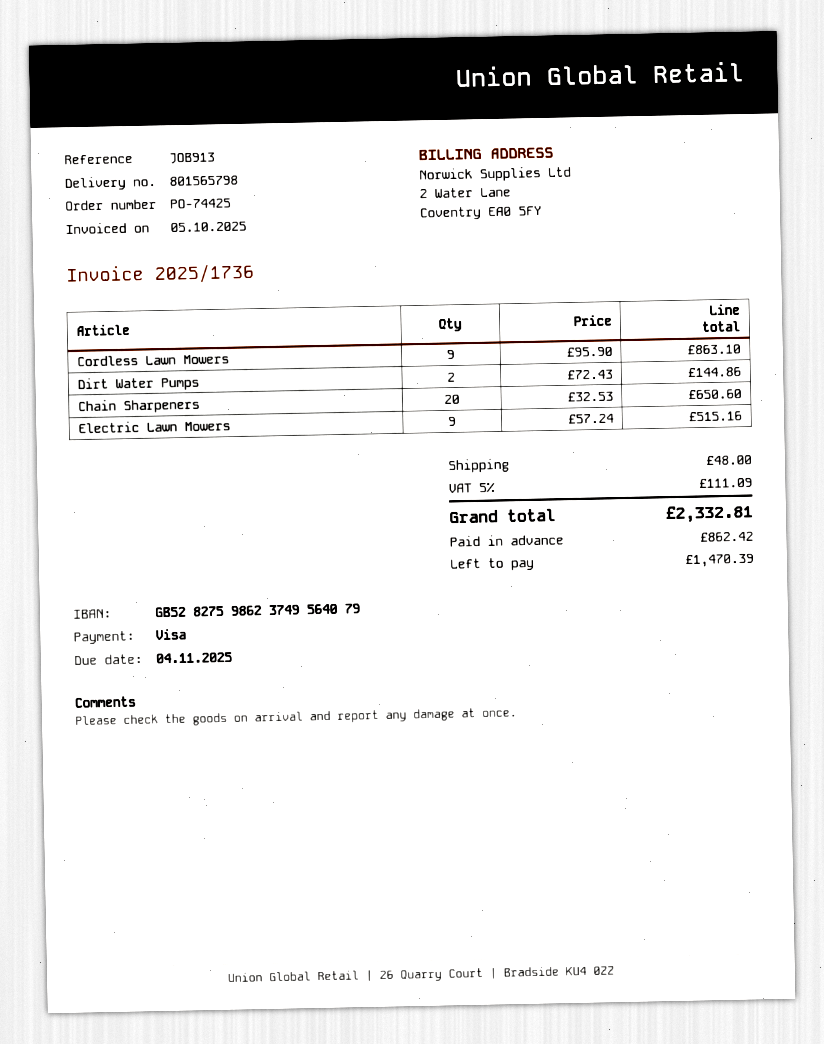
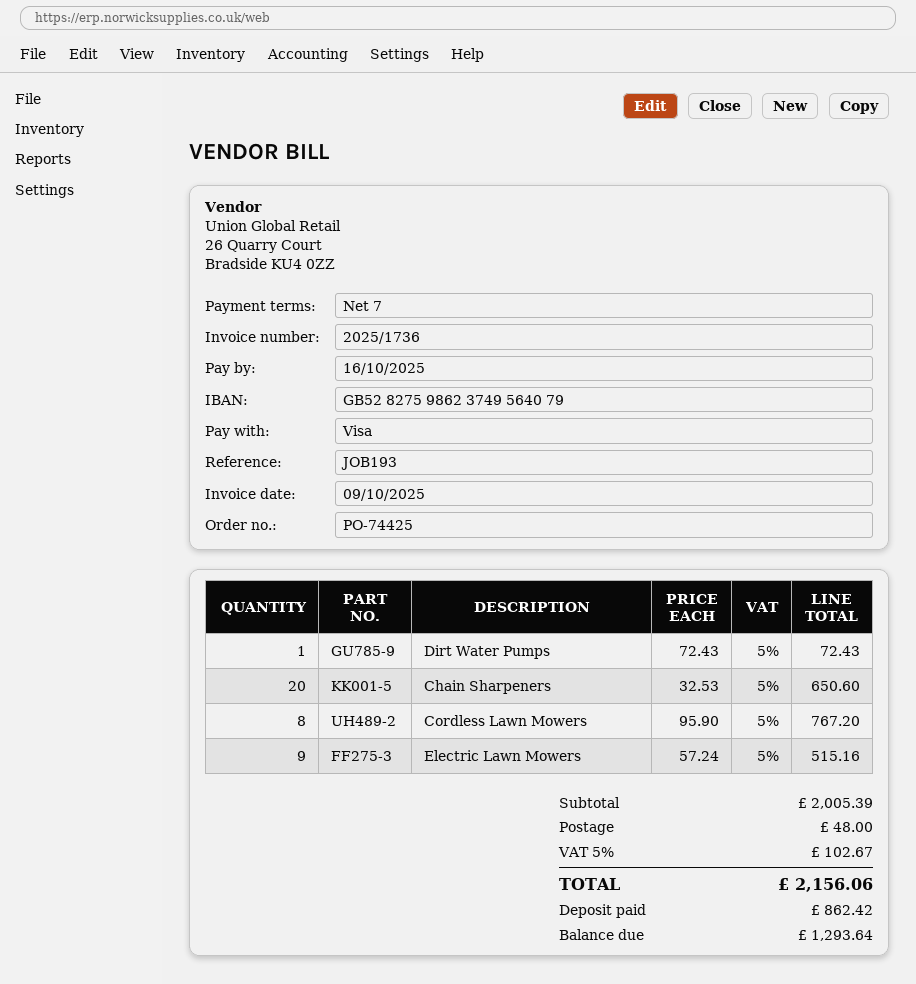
invoice date: 2025-10-05 -> 2025-10-09
due date: 2025-11-04 -> 2025-10-16
reference: JOB913 -> JOB193
Cordless Lawn Mowers: 9 x 95.90 = 863.10 -> 8 x 95.90 = 767.20
Dirt Water Pumps: 2 x 72.43 = 144.86 -> 1 x 72.43 = 72.43
tax: 5% = 111.09 -> 5% = 102.67
total: 2332.81 -> 2156.06
balance: 1470.39 -> 1293.64

